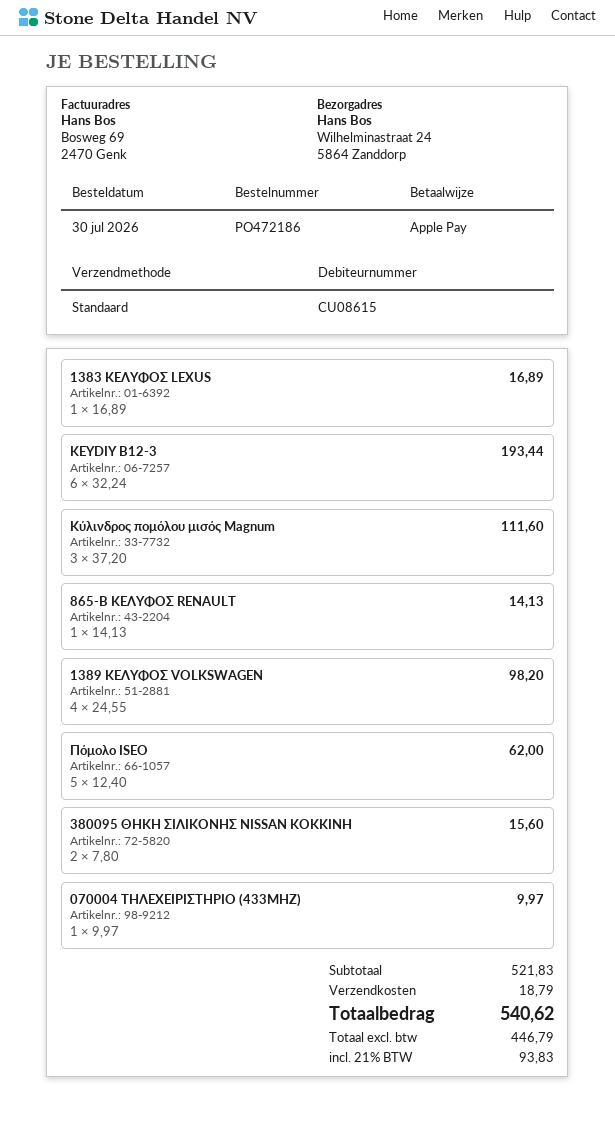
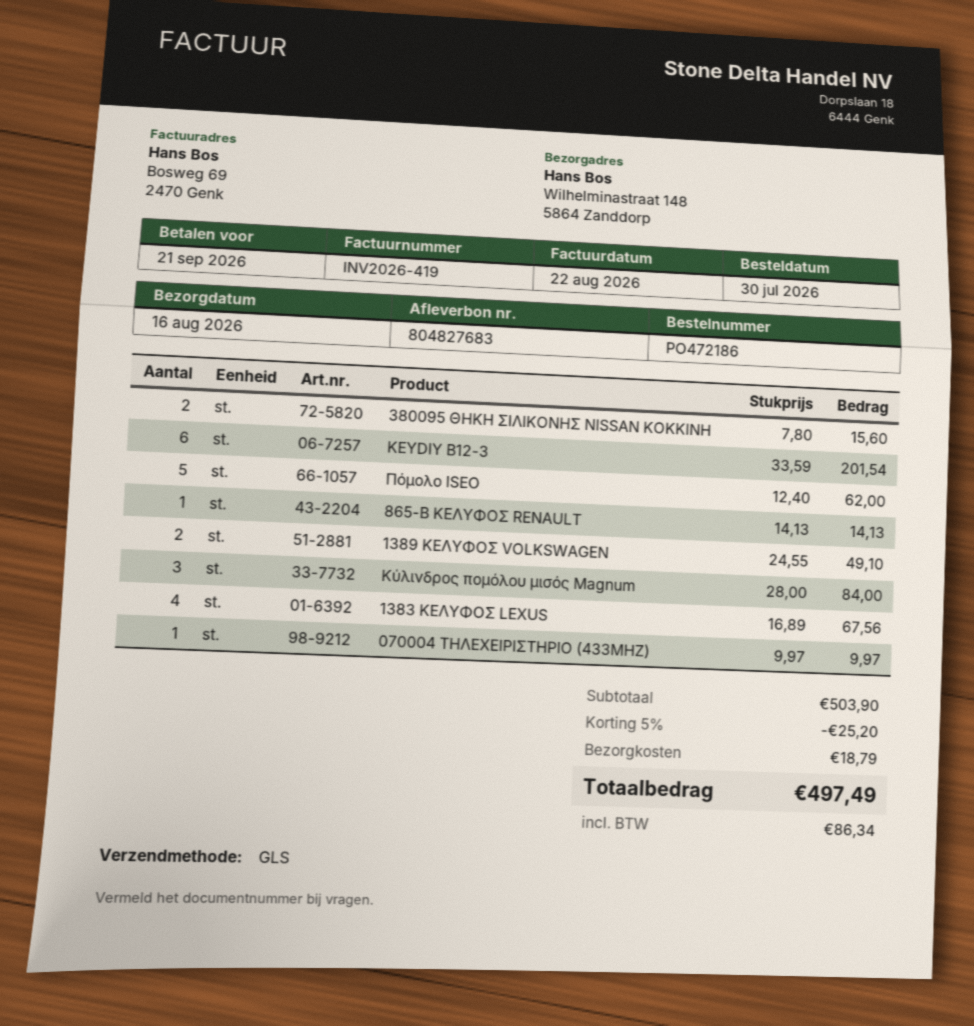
shipping method: standard -> GLS
ship to: Wilhelminastraat 24, 5864 Zanddorp -> Wilhelminastraat 148, 5864 Zanddorp
1383 ΚΕΛΥΦΟΣ LEXUS: 1 x 16.89 = 16.89 -> 4 x 16.89 = 67.56
KEYDIY B12-3: 6 x 32.24 = 193.44 -> 6 x 33.59 = 201.54
Κύλινδρος πομόλου μισός Magnum: 3 x 37.20 = 111.60 -> 3 x 28.00 = 84.00
1389 ΚΕΛΥΦΟΣ VOLKSWAGEN: 4 x 24.55 = 98.20 -> 2 x 24.55 = 49.10
subtotal: 521.83 -> 503.90
discount: none -> 5% = 25.20
tax: 93.83 -> 86.34
total: 540.62 -> 497.49

